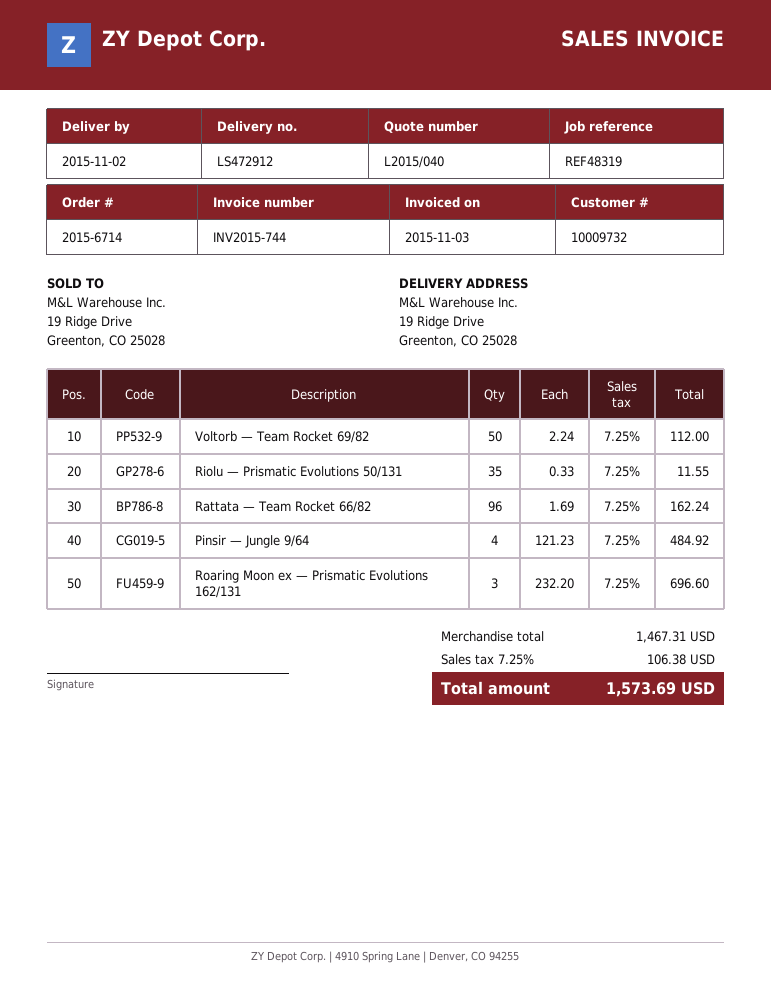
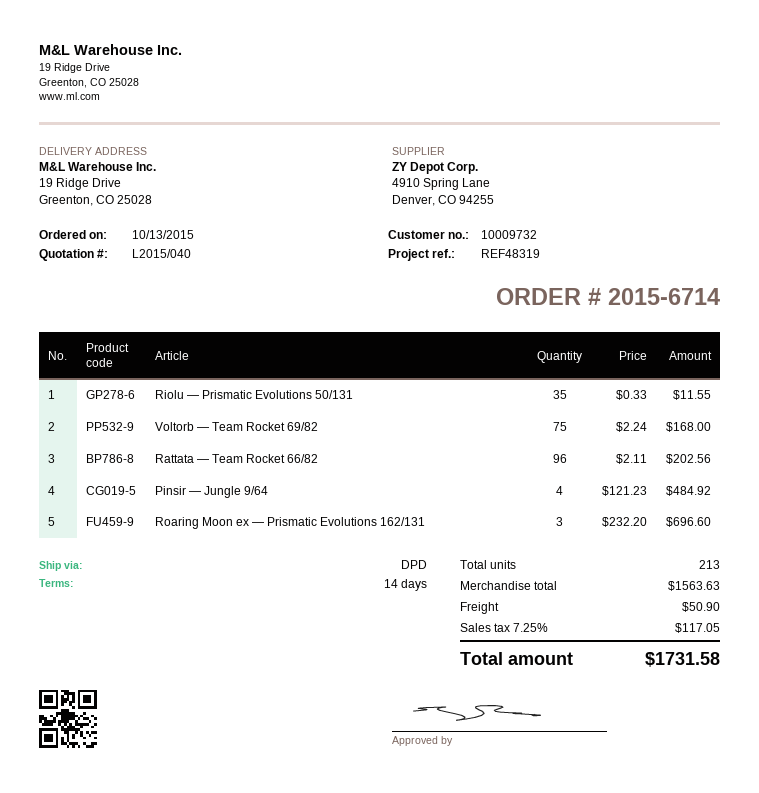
Voltorb — Team Rocket 69/82: 50 x 2.24 = 112.00 -> 75 x 2.24 = 168.00
Rattata — Team Rocket 66/82: 96 x 1.69 = 162.24 -> 96 x 2.11 = 202.56
subtotal: 1467.31 -> 1563.63
shipping: none -> 50.90
tax: 7.25% = 106.38 -> 7.25% = 117.05
total: 1573.69 -> 1731.58

